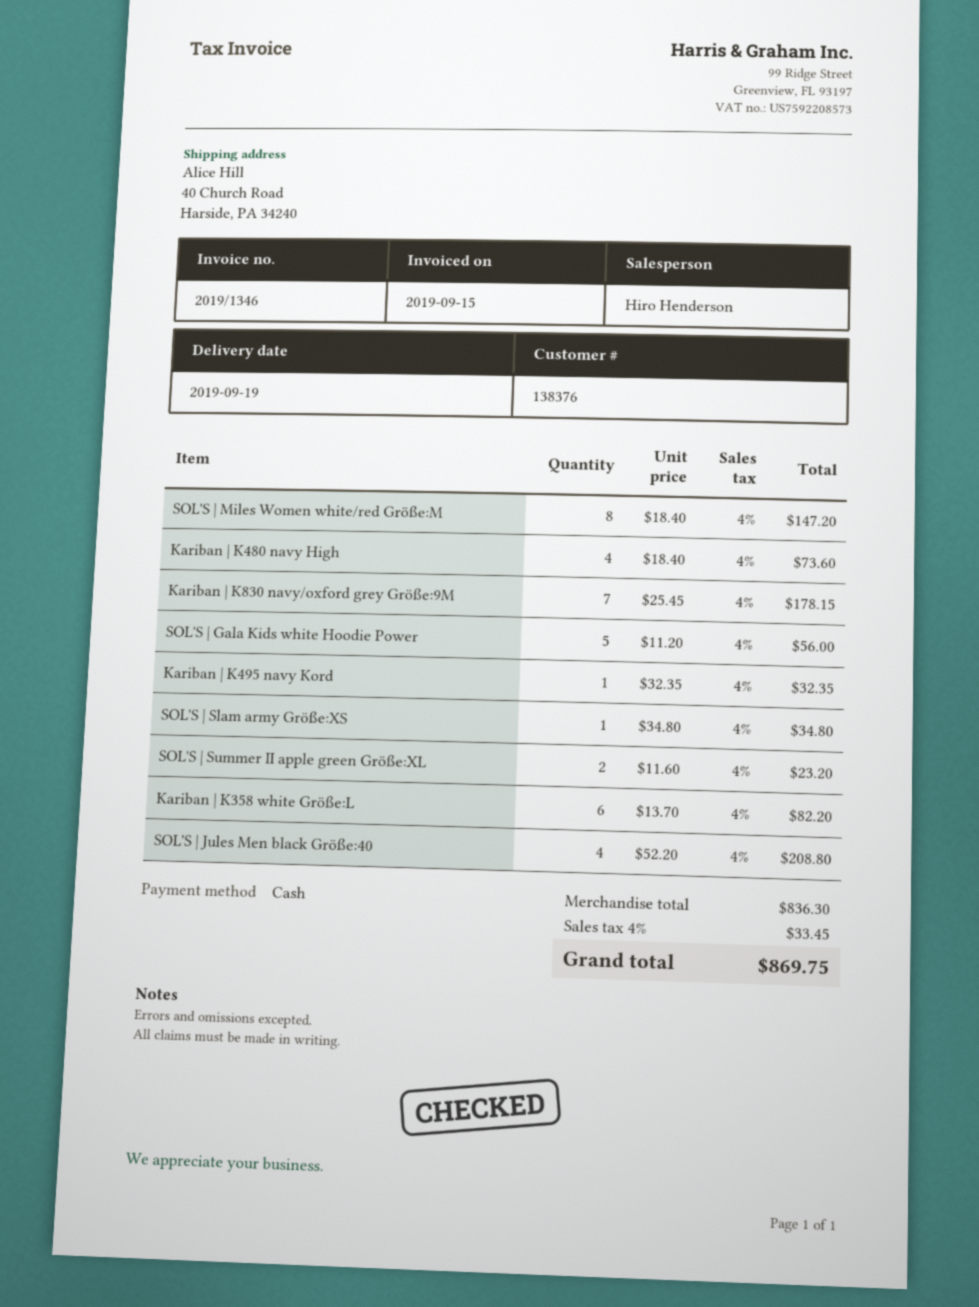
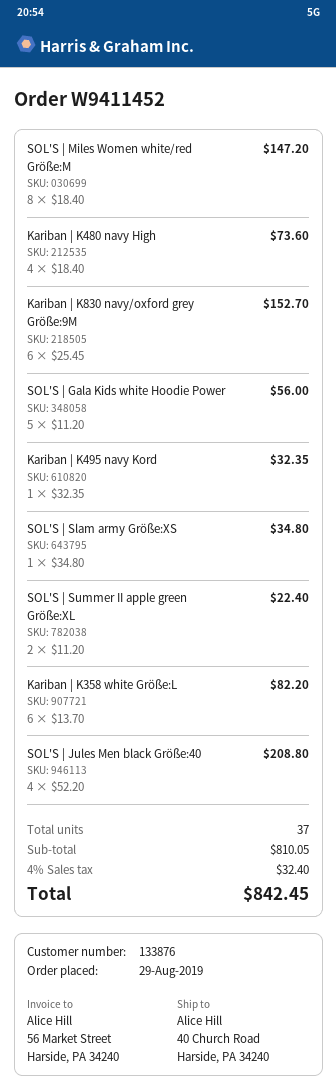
customer number: 138376 -> 133876
Kariban | K830 navy/oxford grey Größe:9M: 7 x 25.45 = 178.15 -> 6 x 25.45 = 152.70
SOL'S | Summer II apple green Größe:XL: 2 x 11.60 = 23.20 -> 2 x 11.20 = 22.40
subtotal: 836.30 -> 810.05
tax: 4% = 33.45 -> 4% = 32.40
total: 869.75 -> 842.45

